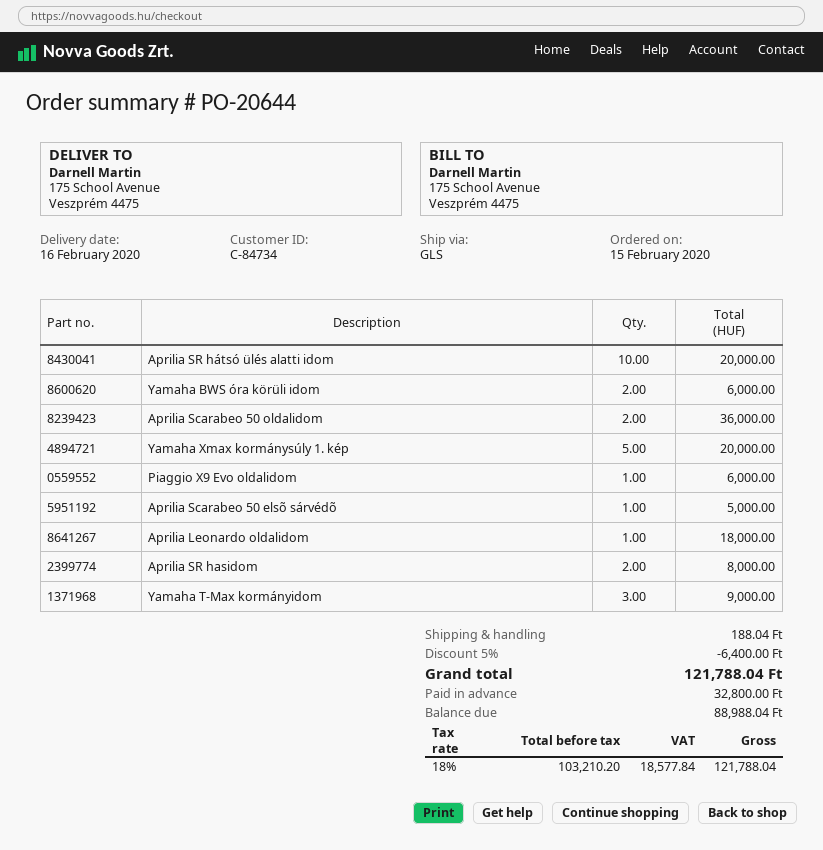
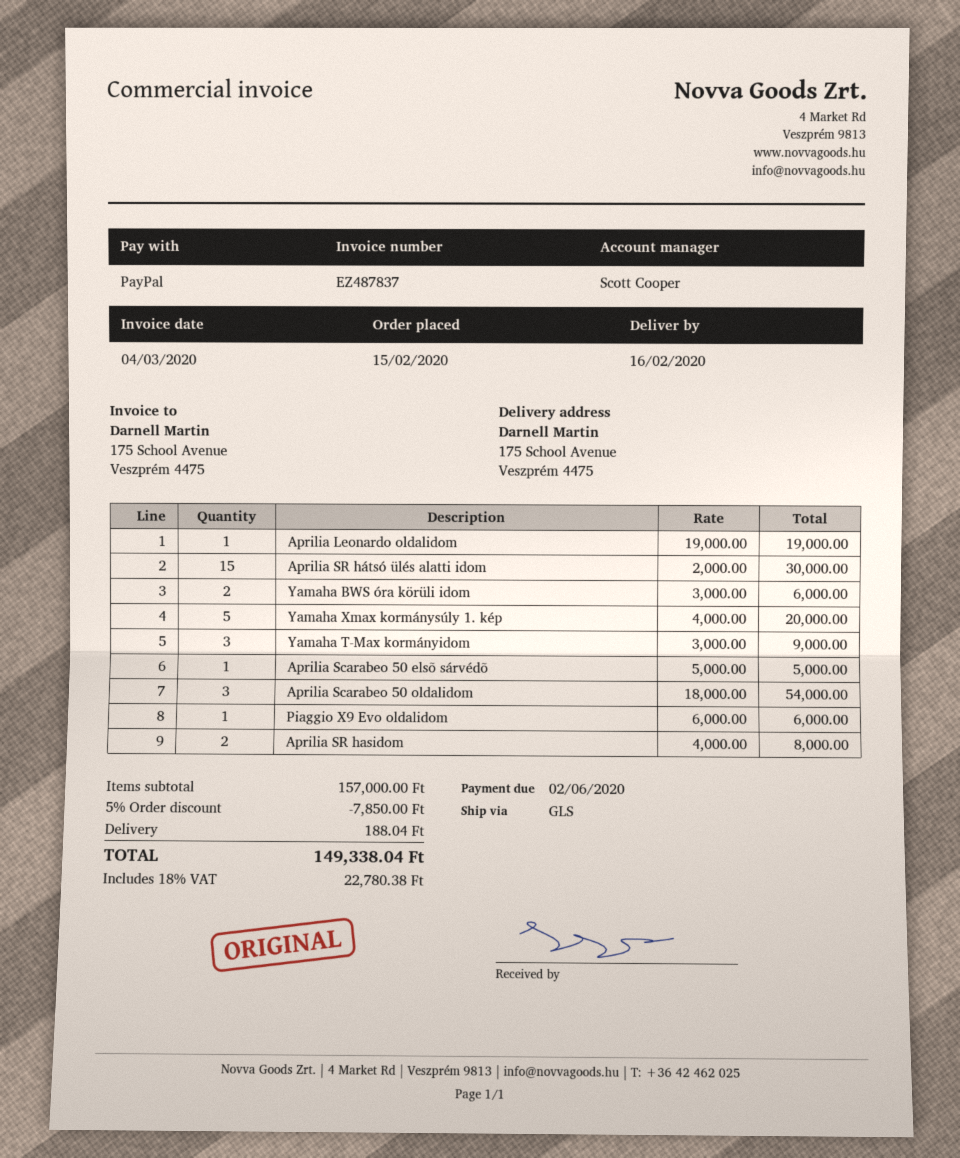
Aprilia SR hátsó ülés alatti idom: 10 for 20000.00 -> 15 for 30000.00
Aprilia Scarabeo 50 oldalidom: 2 for 36000.00 -> 3 for 54000.00
Aprilia Leonardo oldalidom: 1 for 18000.00 -> 1 for 19000.00
discount: 5% = 6400.00 -> 5% = 7850.00
tax: 18% = 18577.84 -> 18% = 22780.38
total: 121788.04 -> 149338.04

